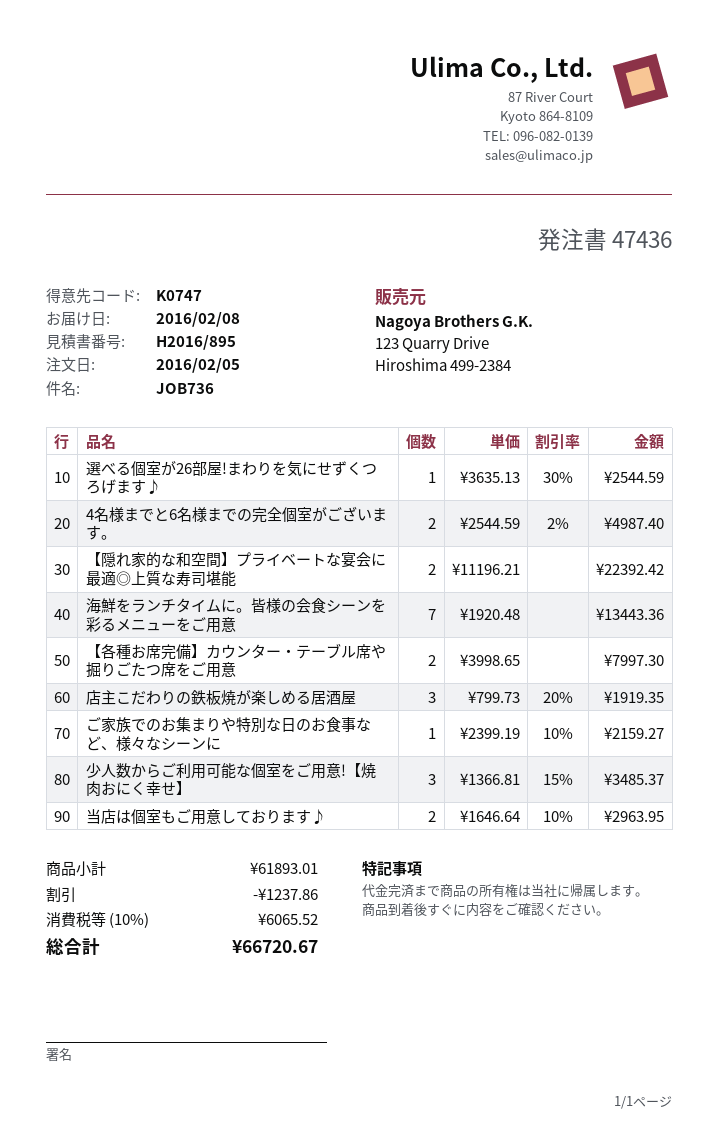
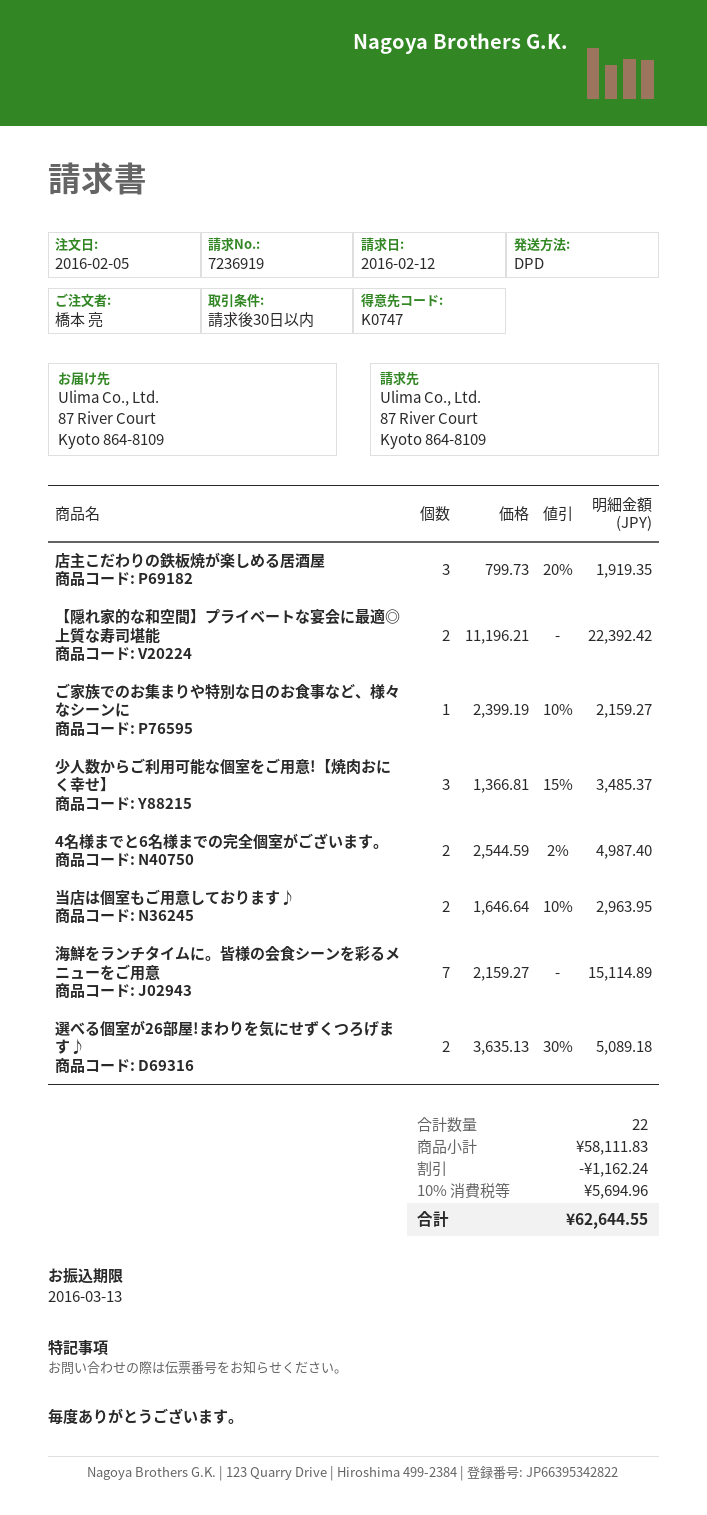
選べる個室が26部屋!まわりを気にせずくつろげます♪: 1 x 3635.13 - 30% = 2544.59 -> 2 x 3635.13 - 30% = 5089.18
海鮮をランチタイムに。皆様の会食シーンを彩るメニューをご用意: 7 x 1920.48 = 13443.36 -> 7 x 2159.27 = 15114.89
【各種お席完備】カウンター・テーブル席や掘りごたつ席をご用意: 2 x 3998.65 = 7997.30 -> none
subtotal: 61893.01 -> 58111.83
discount: 1237.86 -> 1162.24
tax: 10% = 6065.52 -> 10% = 5694.96
total: 66720.67 -> 62644.55

